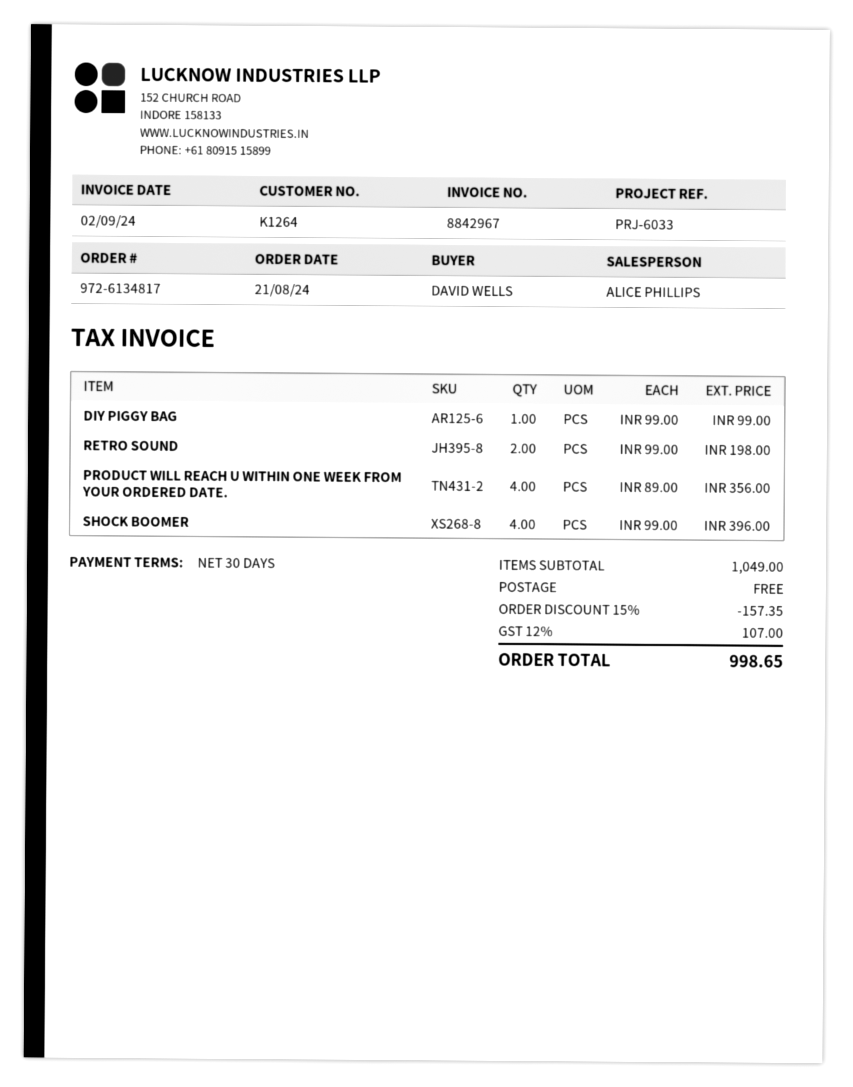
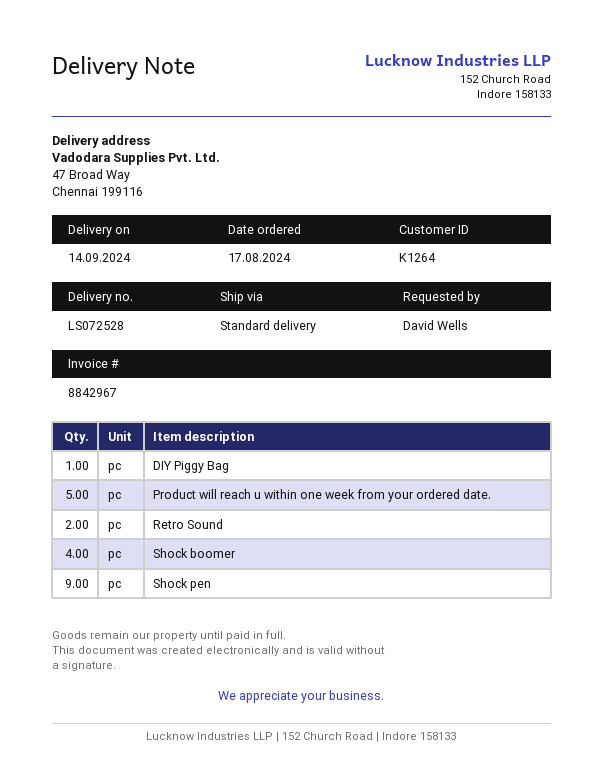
order date: 2024-08-21 -> 2024-08-17
PRODUCT WILL REACH U WITHIN ONE WEEK FROM YOUR ORDERED DATE.: 4 -> 5
Shock pen: none -> 9

